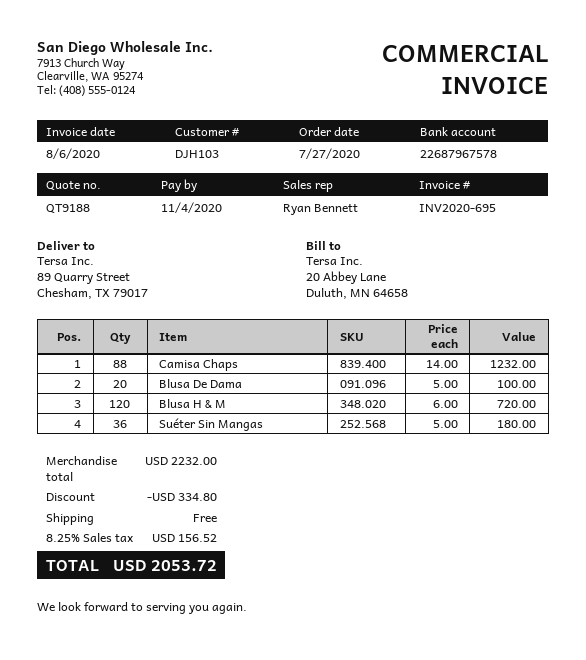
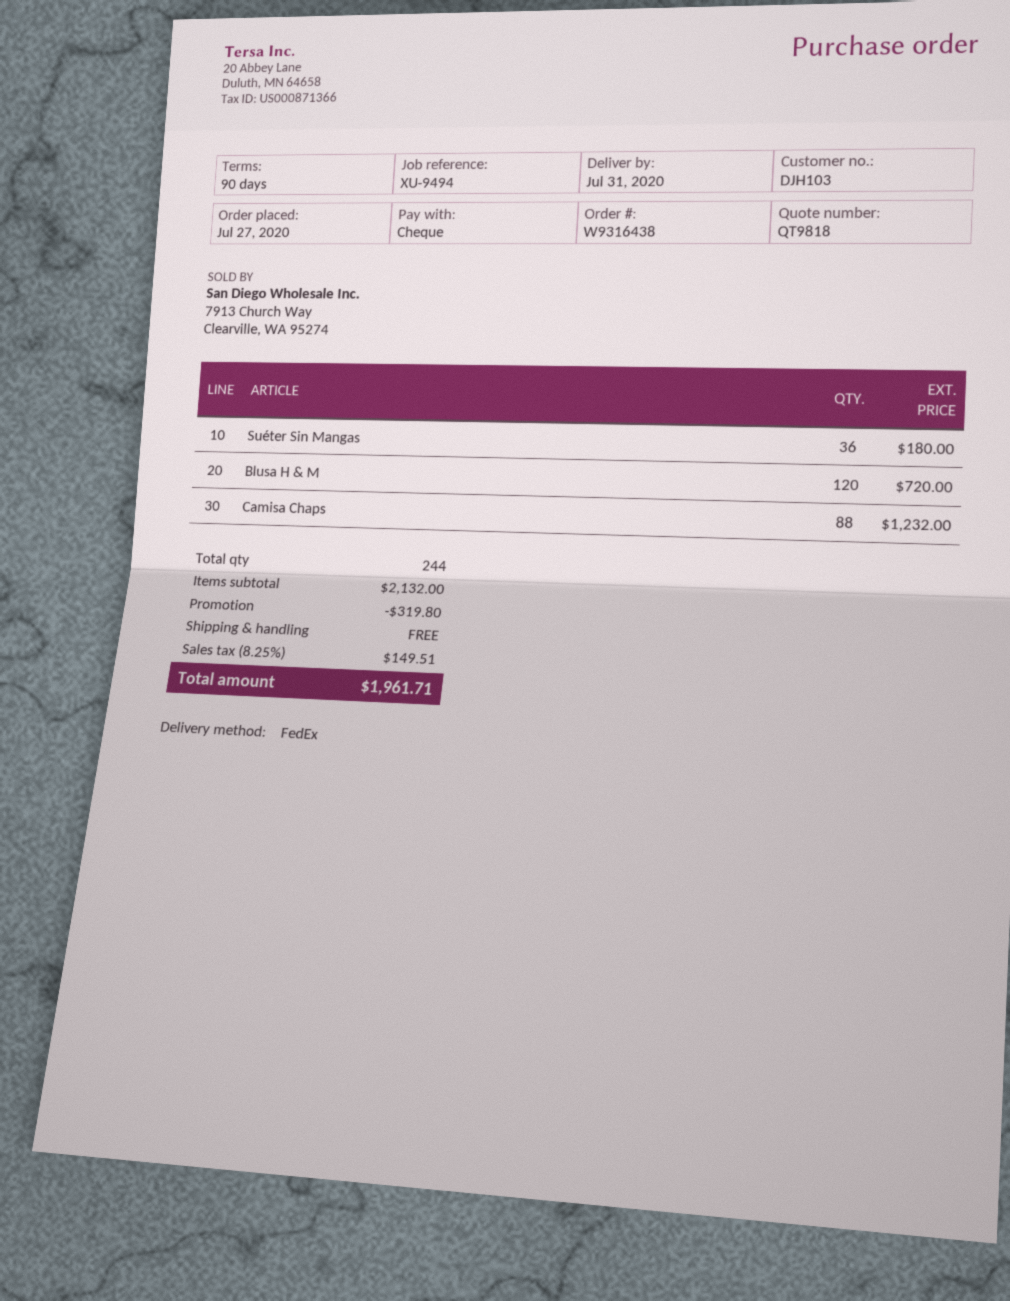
quote number: QT9188 -> QT9818
Blusa De Dama: 20 for 100.00 -> none
subtotal: 2232.00 -> 2132.00
discount: 334.80 -> 319.80
tax: 8.25% = 156.52 -> 8.25% = 149.51
total: 2053.72 -> 1961.71

